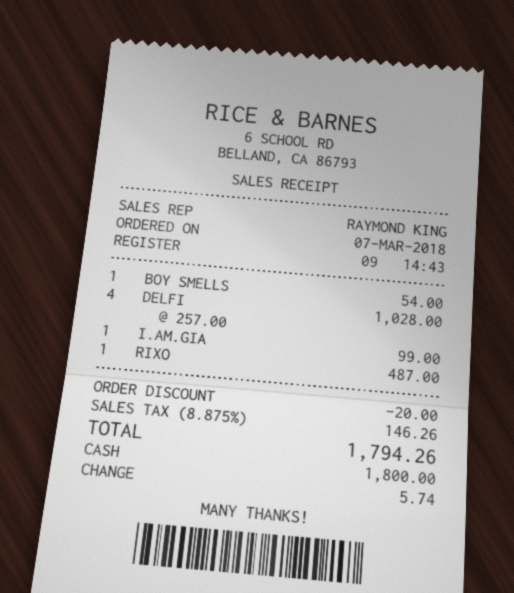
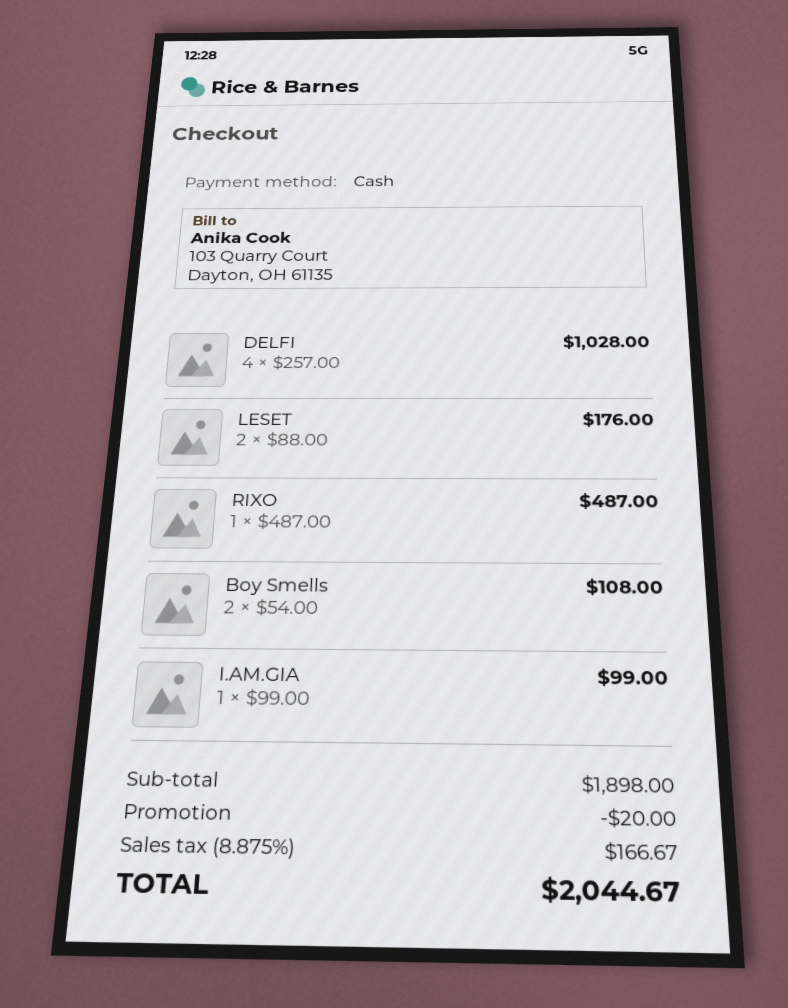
BOY SMELLS: 1 x 54.00 = 54.00 -> 2 x 54.00 = 108.00
LESET: none -> 2 x 88.00 = 176.00
tax: 8.875% = 146.26 -> 8.875% = 166.67
total: 1794.26 -> 2044.67

